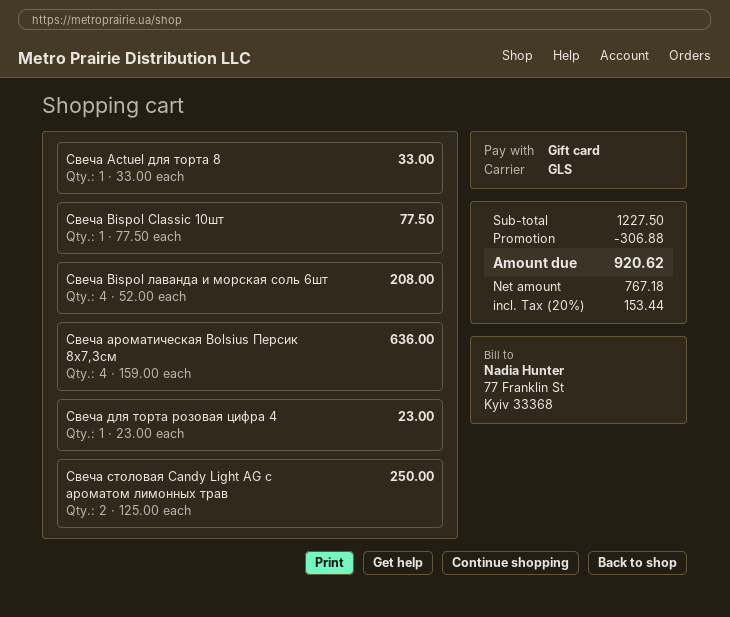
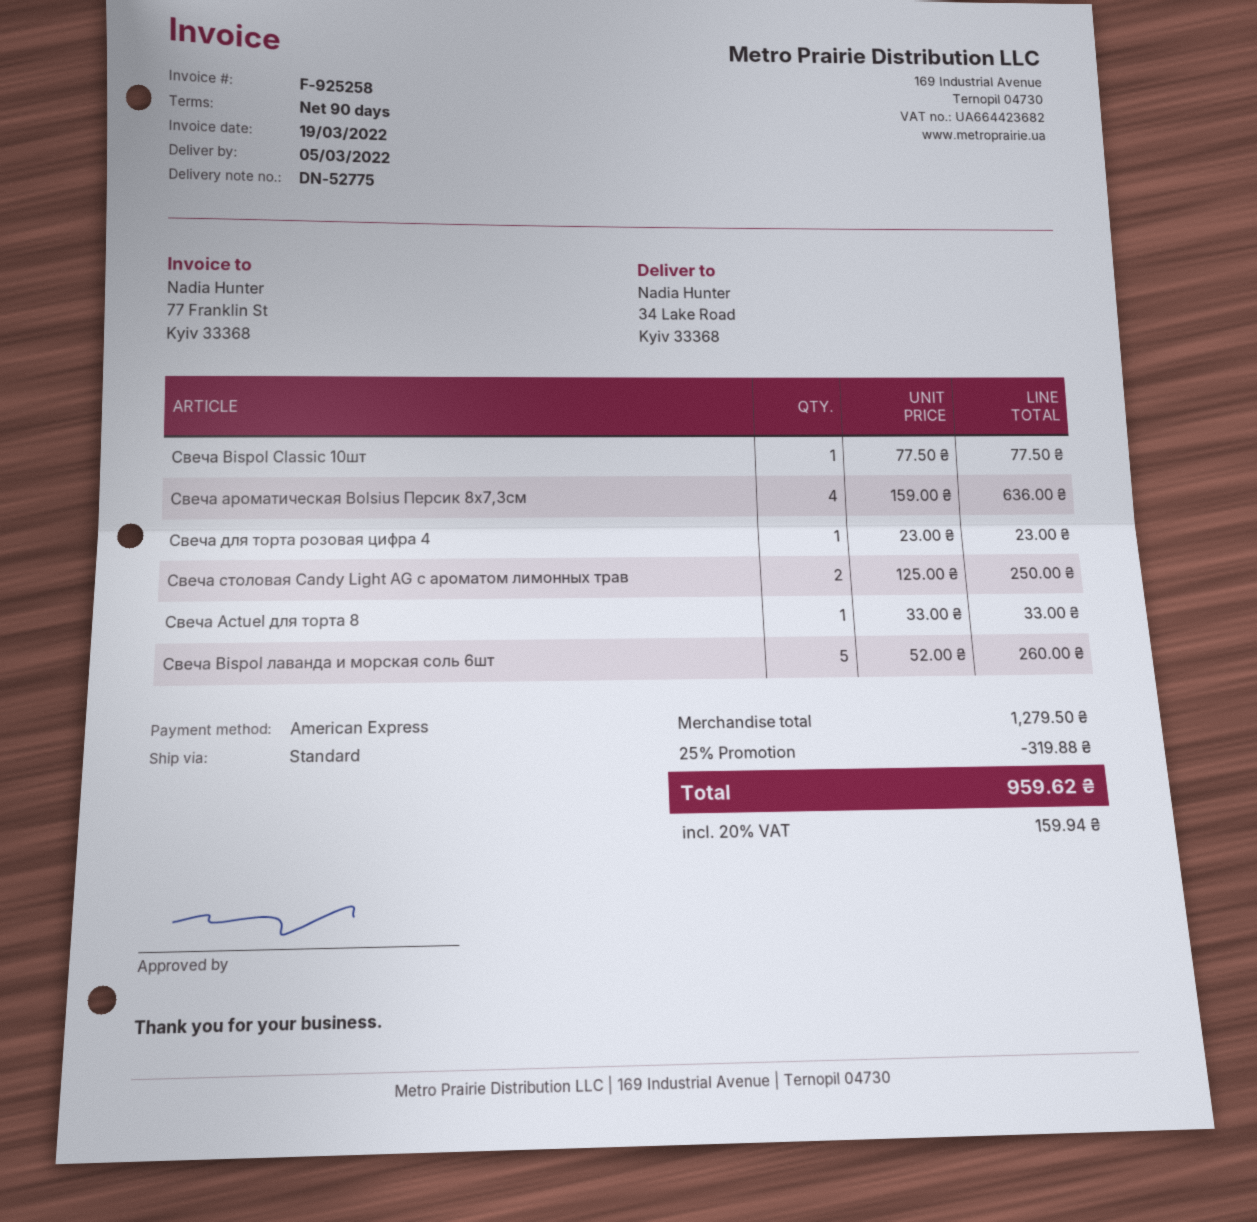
payment method: gift card -> American Express
shipping method: GLS -> standard
Свеча Bispol лаванда и морская соль 6шт: 4 x 52.00 = 208.00 -> 5 x 52.00 = 260.00
subtotal: 1227.50 -> 1279.50
discount: 306.88 -> 319.88
tax: 20% = 153.44 -> 20% = 159.94
total: 920.62 -> 959.62

